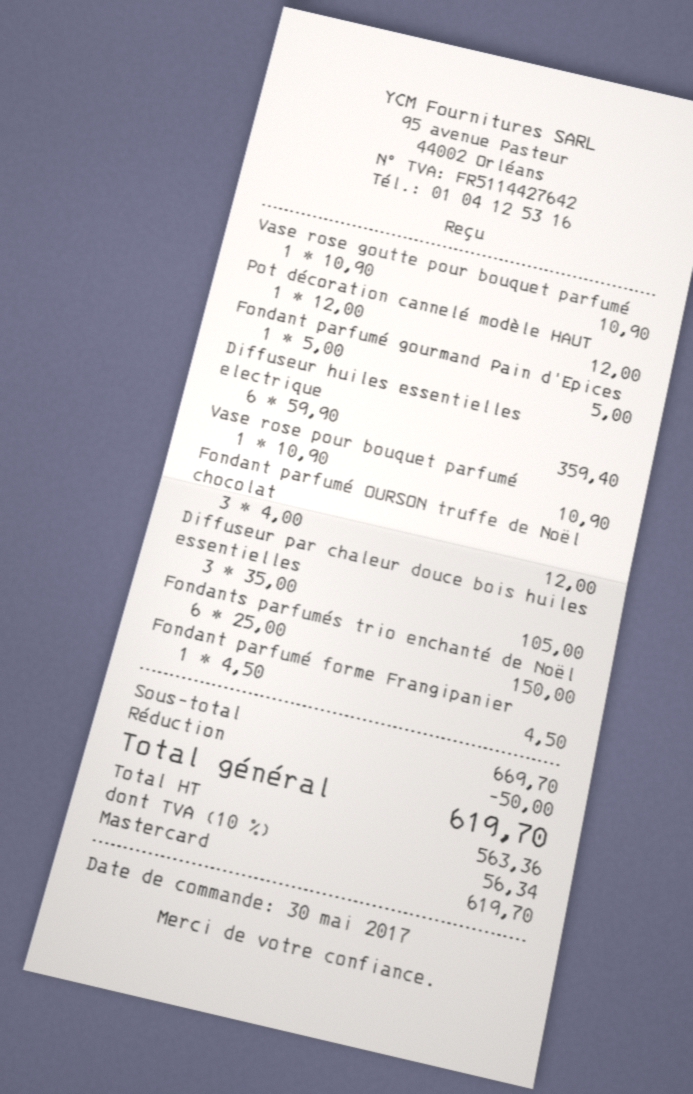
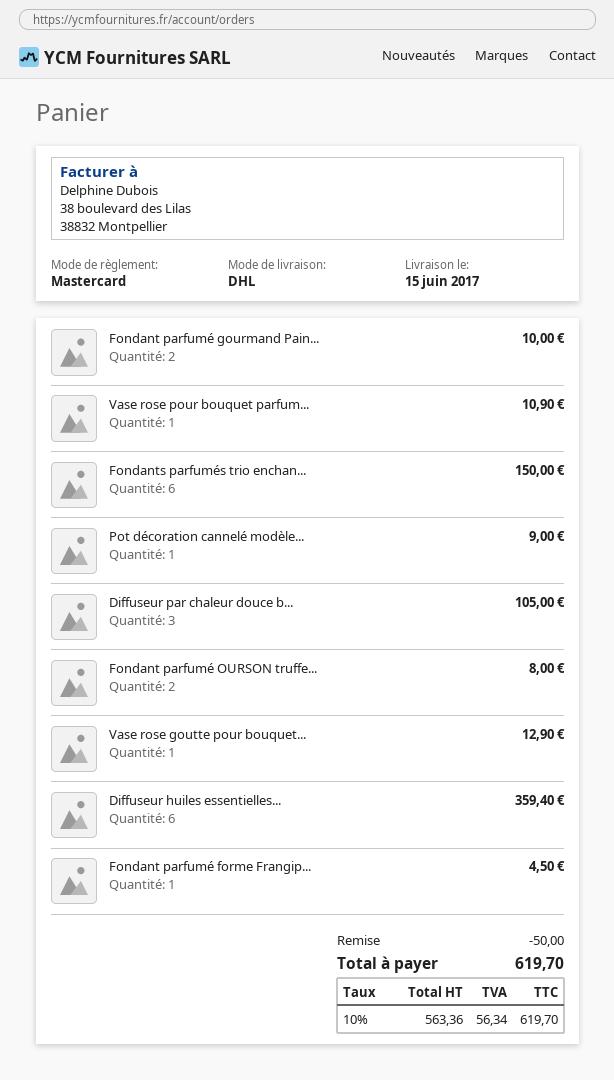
Vase rose goutte pour bouquet parfumé: 1 for 10.90 -> 1 for 12.90
Pot décoration cannelé modèle HAUT: 1 for 12.00 -> 1 for 9.00
Fondant parfumé gourmand Pain d'Epices: 1 for 5.00 -> 2 for 10.00
Fondant parfumé OURSON truffe de Noël chocolat: 3 for 12.00 -> 2 for 8.00

